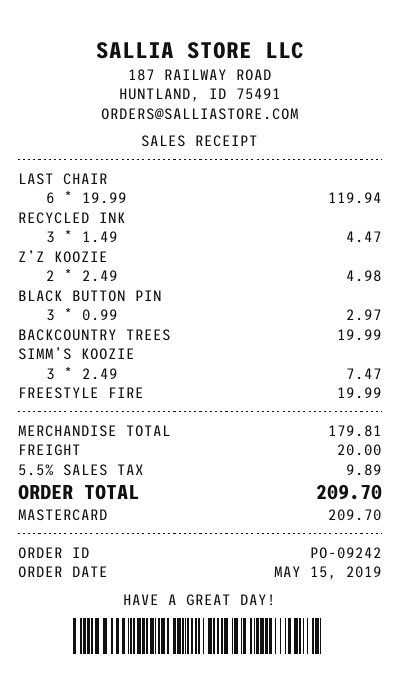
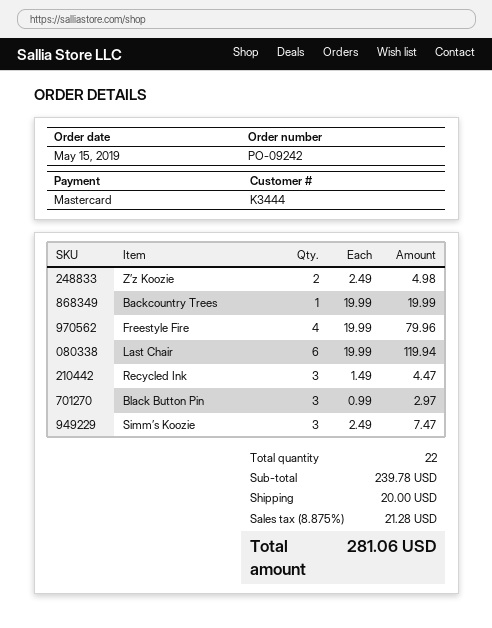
FREESTYLE FIRE: 1 x 19.99 = 19.99 -> 4 x 19.99 = 79.96
subtotal: 179.81 -> 239.78
tax: 5.5% = 9.89 -> 8.875% = 21.28
total: 209.70 -> 281.06

